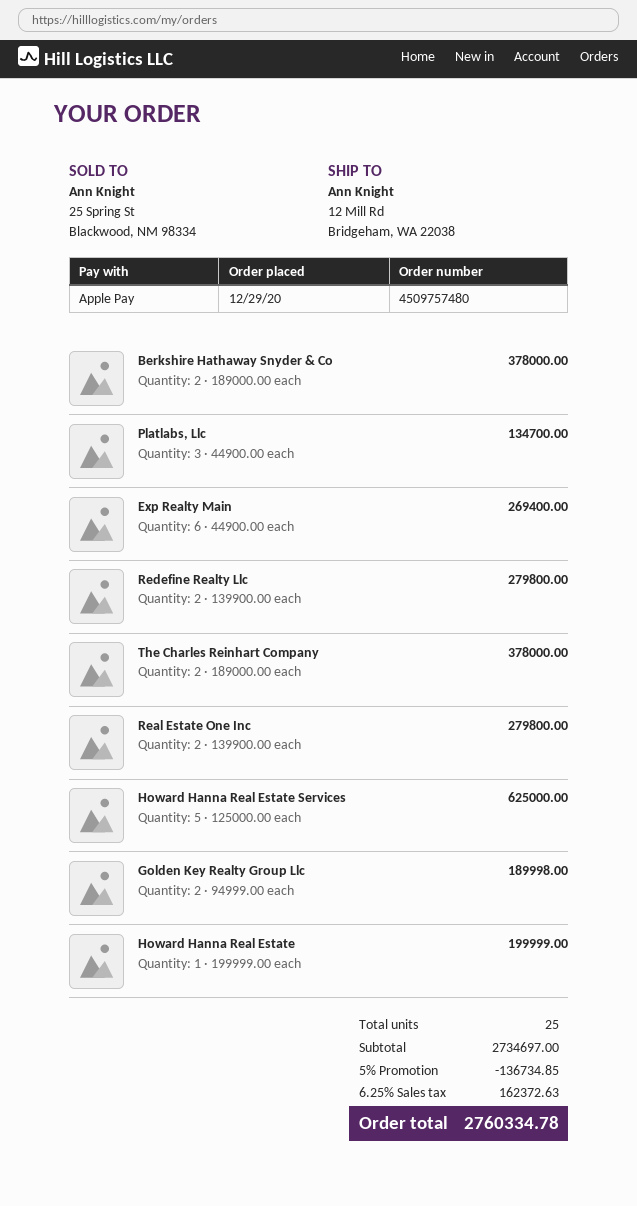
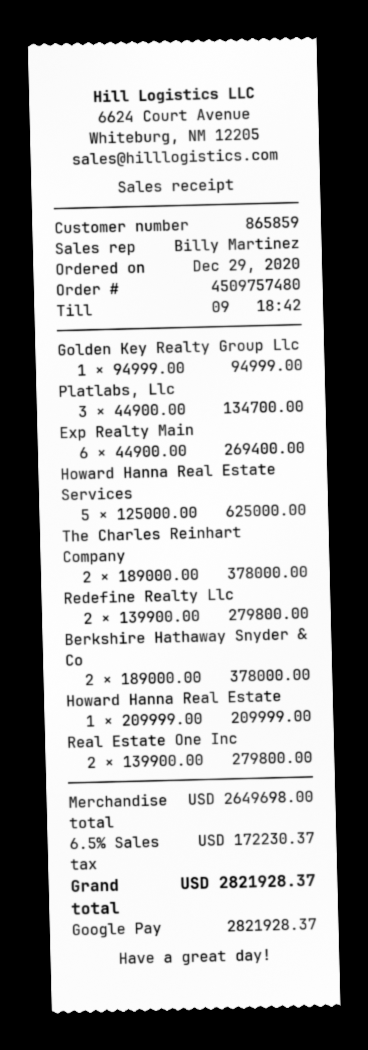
payment method: Apple Pay -> Google Pay
Golden Key Realty Group Llc: 2 x 94999.00 = 189998.00 -> 1 x 94999.00 = 94999.00
Howard Hanna Real Estate: 1 x 199999.00 = 199999.00 -> 1 x 209999.00 = 209999.00
subtotal: 2734697.00 -> 2649698.00
discount: 5% = 136734.85 -> none
tax: 6.25% = 162372.63 -> 6.5% = 172230.37
total: 2760334.78 -> 2821928.37

